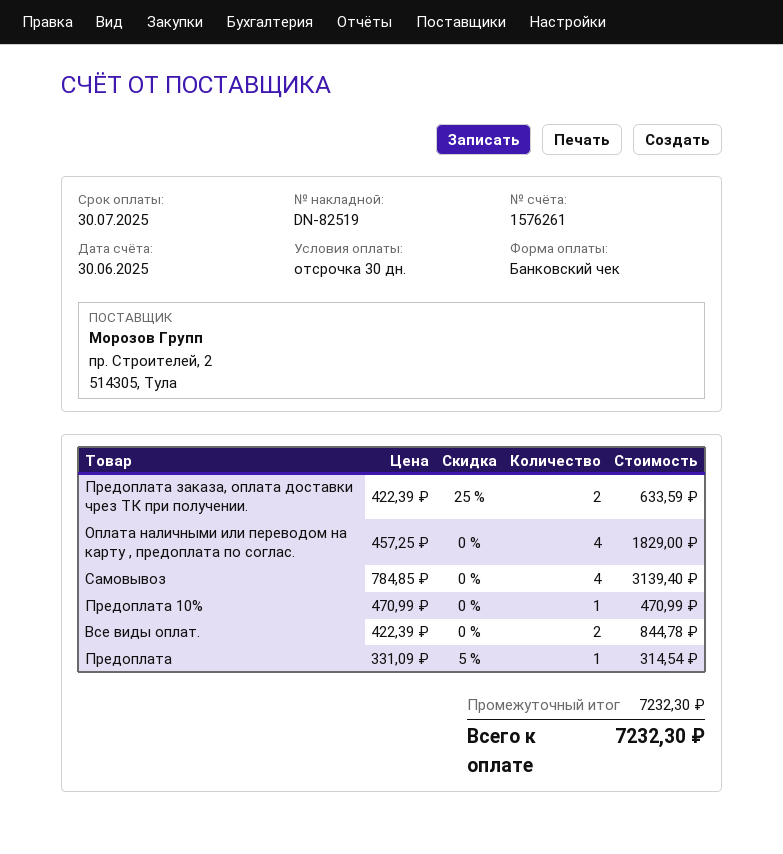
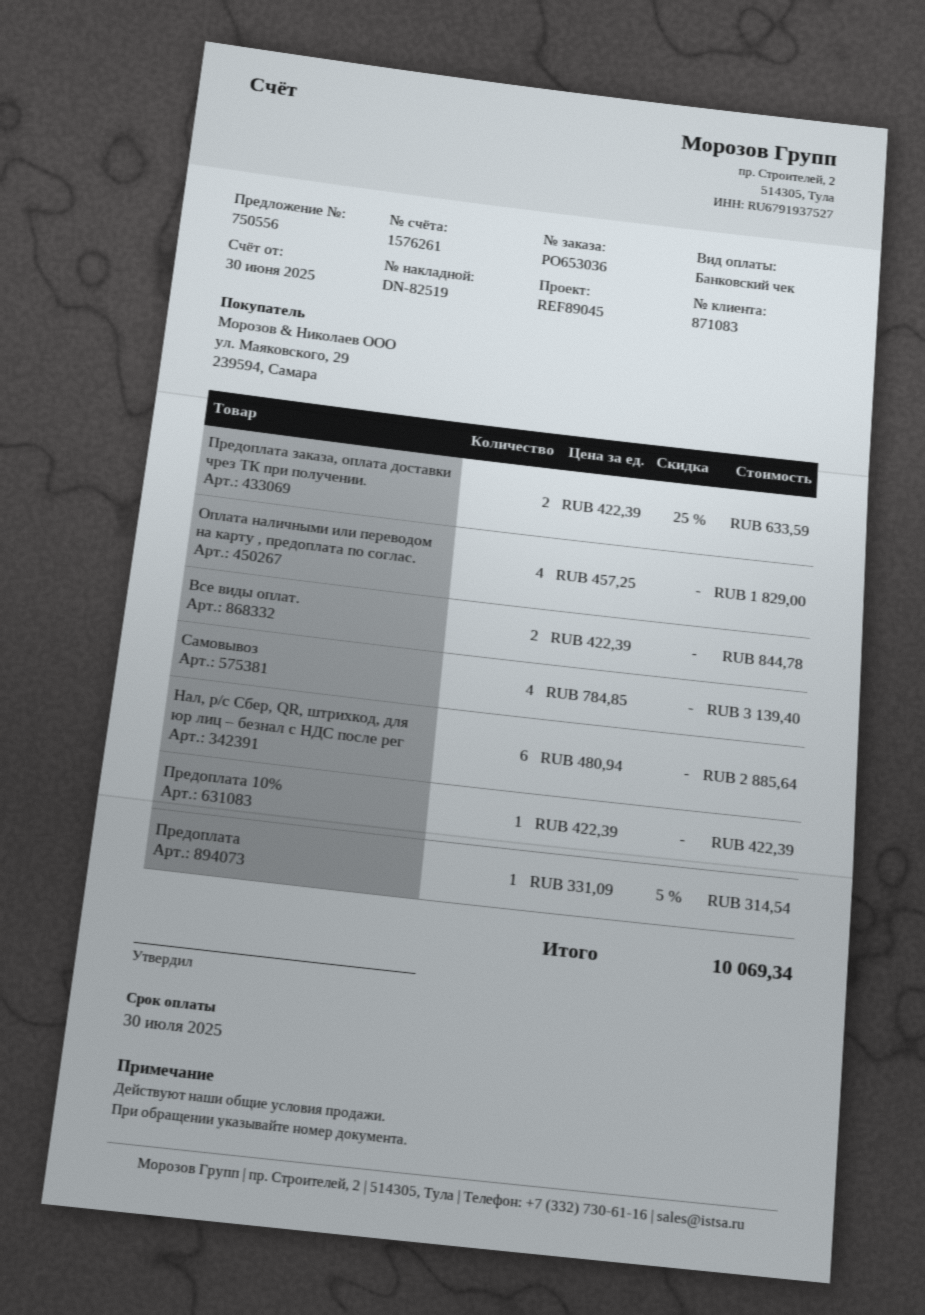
Предоплата 10%: 1 x 470.99 = 470.99 -> 1 x 422.39 = 422.39
Нал, р/с Сбер, QR, штрихкод, для юр лиц – безнал с НДС после рег: none -> 6 x 480.94 = 2885.64
total: 7232.30 -> 10069.34

